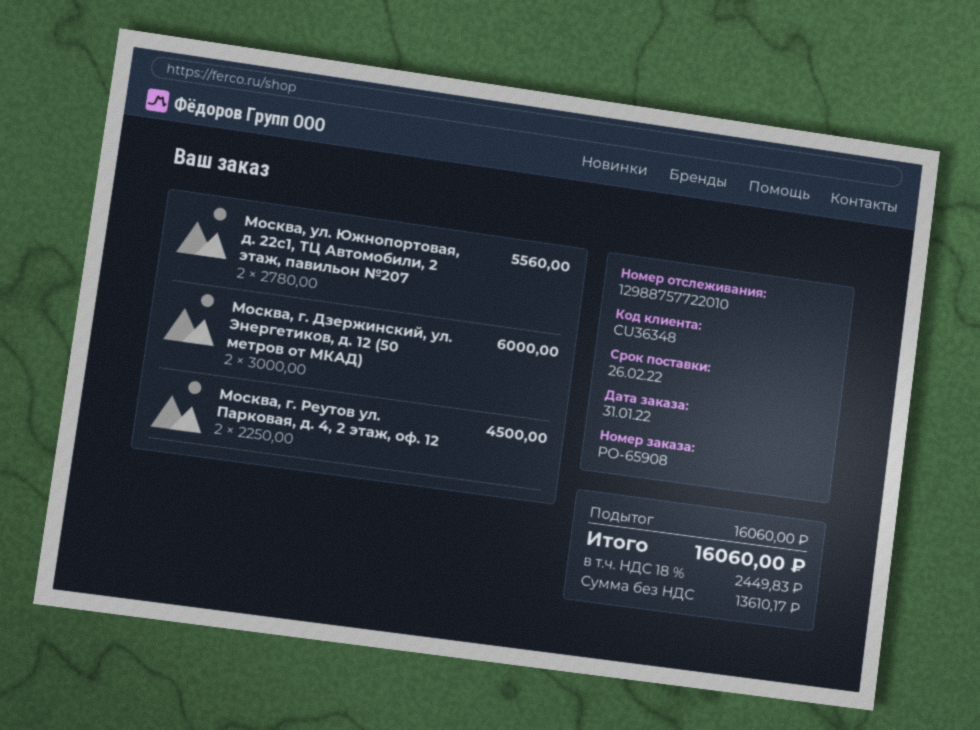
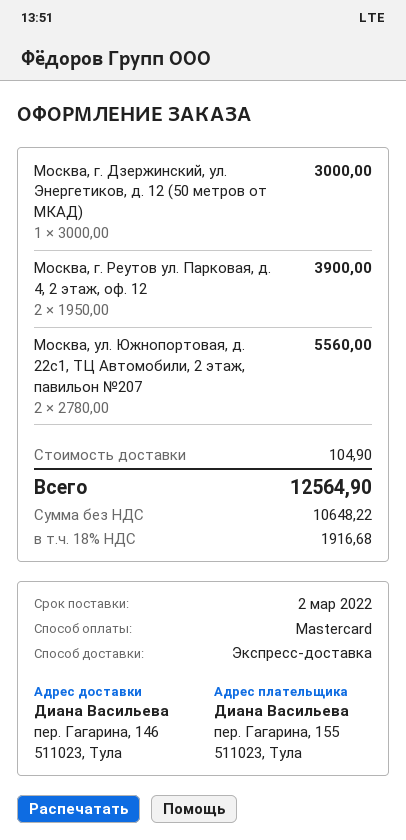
delivery date: 2022-02-26 -> 2022-03-02
Москва, г. Дзержинский, ул. Энергетиков, д. 12 (50 метров от МКАД): 2 x 3000.00 = 6000.00 -> 1 x 3000.00 = 3000.00
Москва, г. Реутов ул. Парковая, д. 4, 2 этаж, оф. 12: 2 x 2250.00 = 4500.00 -> 2 x 1950.00 = 3900.00
shipping: none -> 104.90
net: 13610.17 -> 10648.22
tax: 18% = 2449.83 -> 18% = 1916.68
total: 16060.00 -> 12564.90

